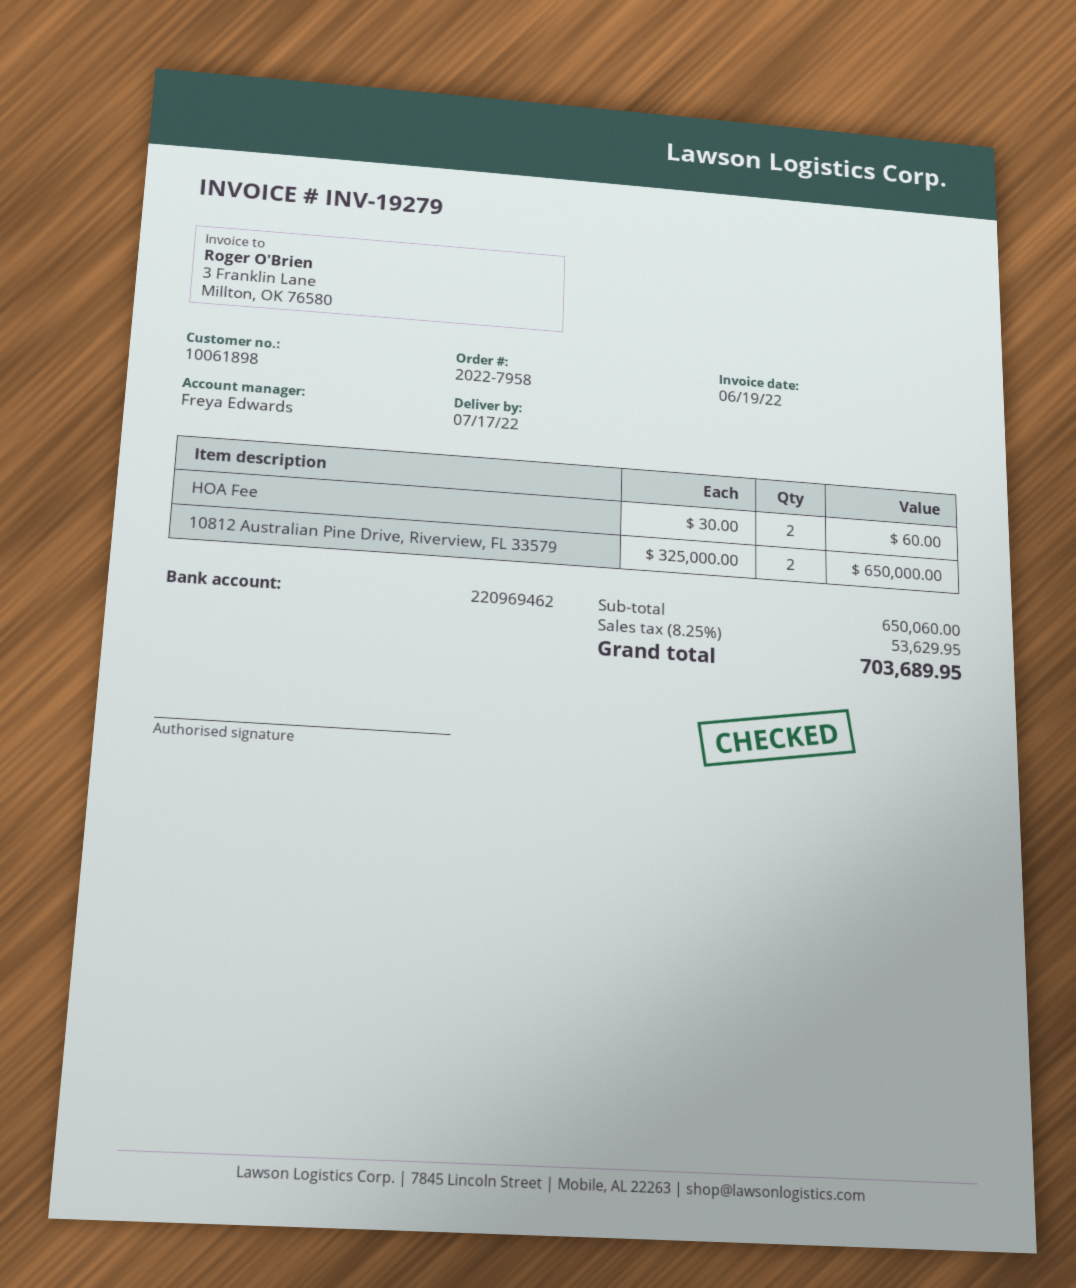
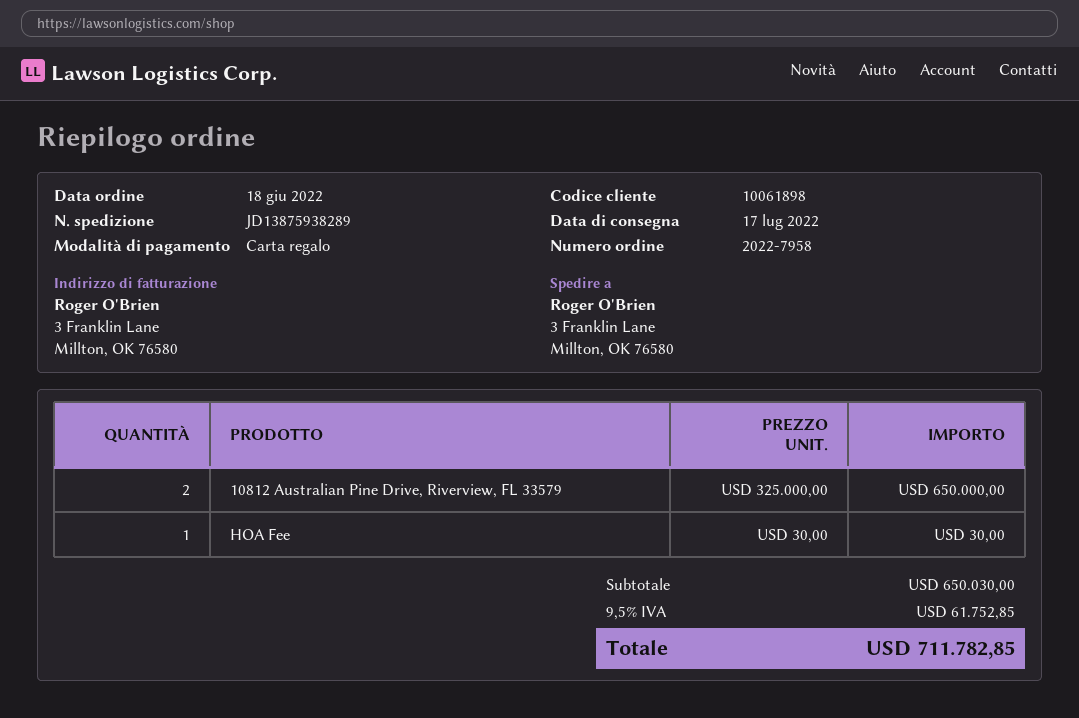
HOA Fee: 2 x 30.00 = 60.00 -> 1 x 30.00 = 30.00
subtotal: 650060.00 -> 650030.00
tax: 8.25% = 53629.95 -> 9.5% = 61752.85
total: 703689.95 -> 711782.85

